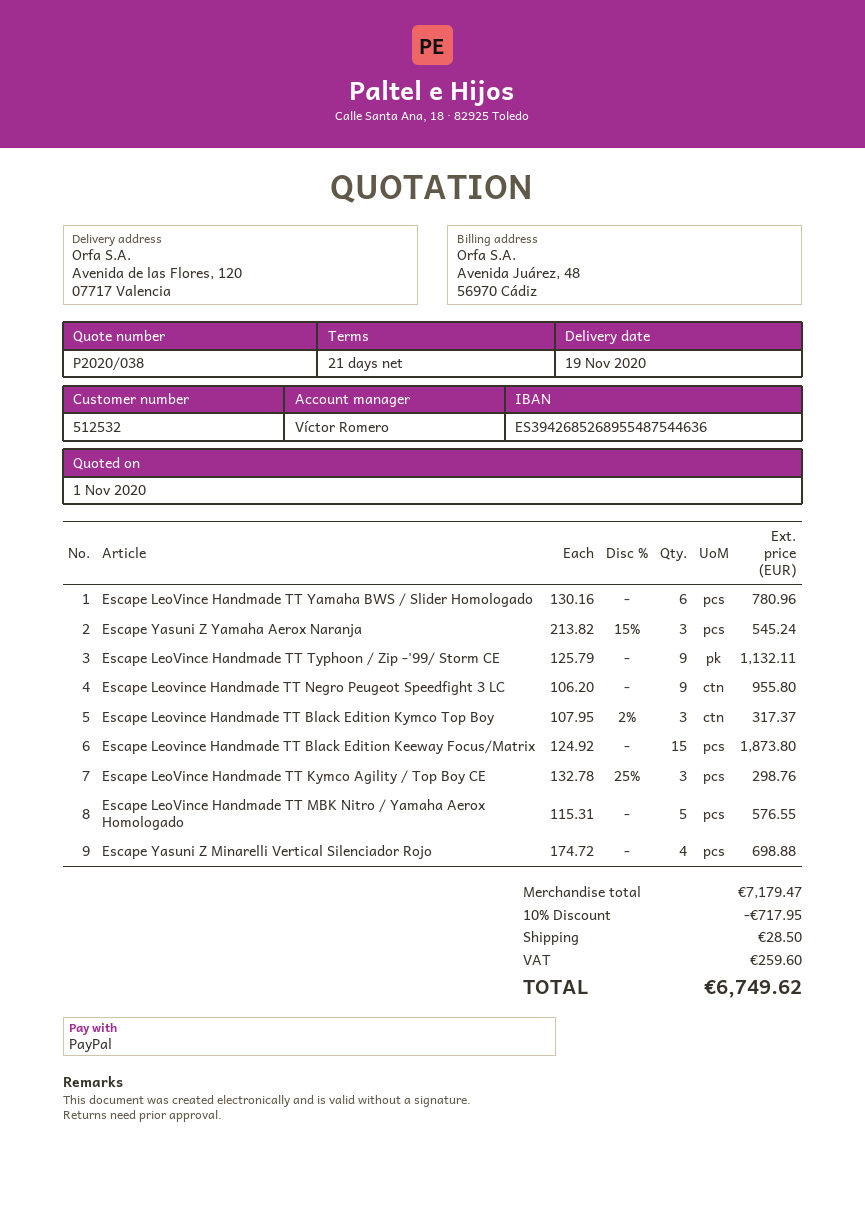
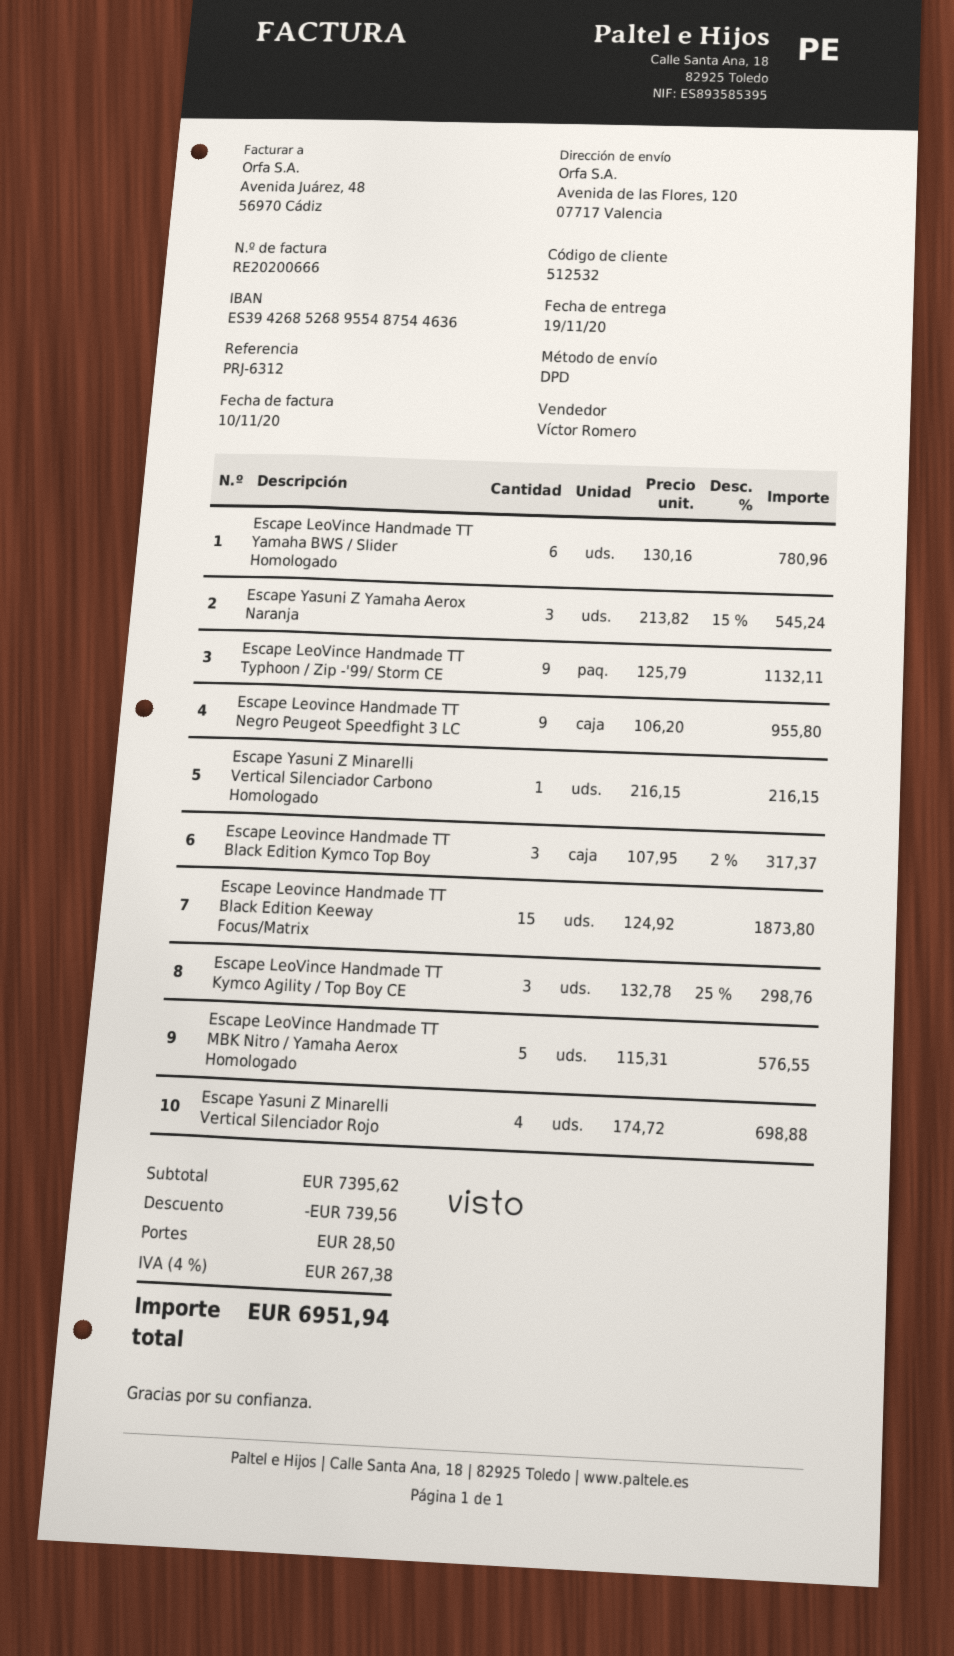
Escape Yasuni Z Minarelli Vertical Silenciador Carbono Homologado: none -> 1 x 216.15 = 216.15
subtotal: 7179.47 -> 7395.62
discount: 717.95 -> 739.56
tax: 259.60 -> 267.38
total: 6749.62 -> 6951.94

